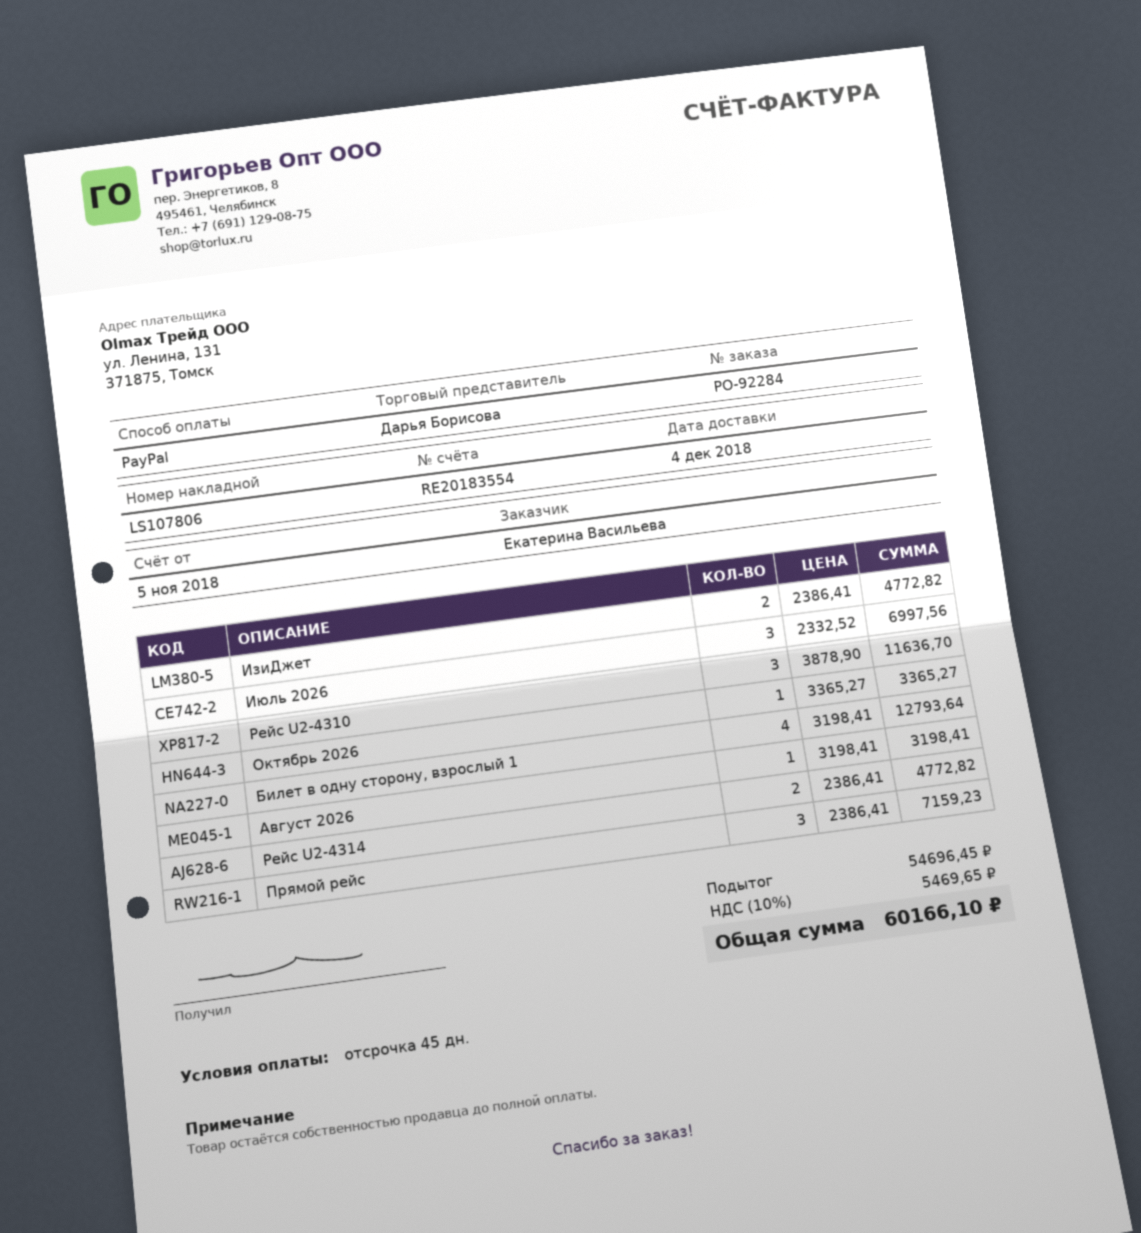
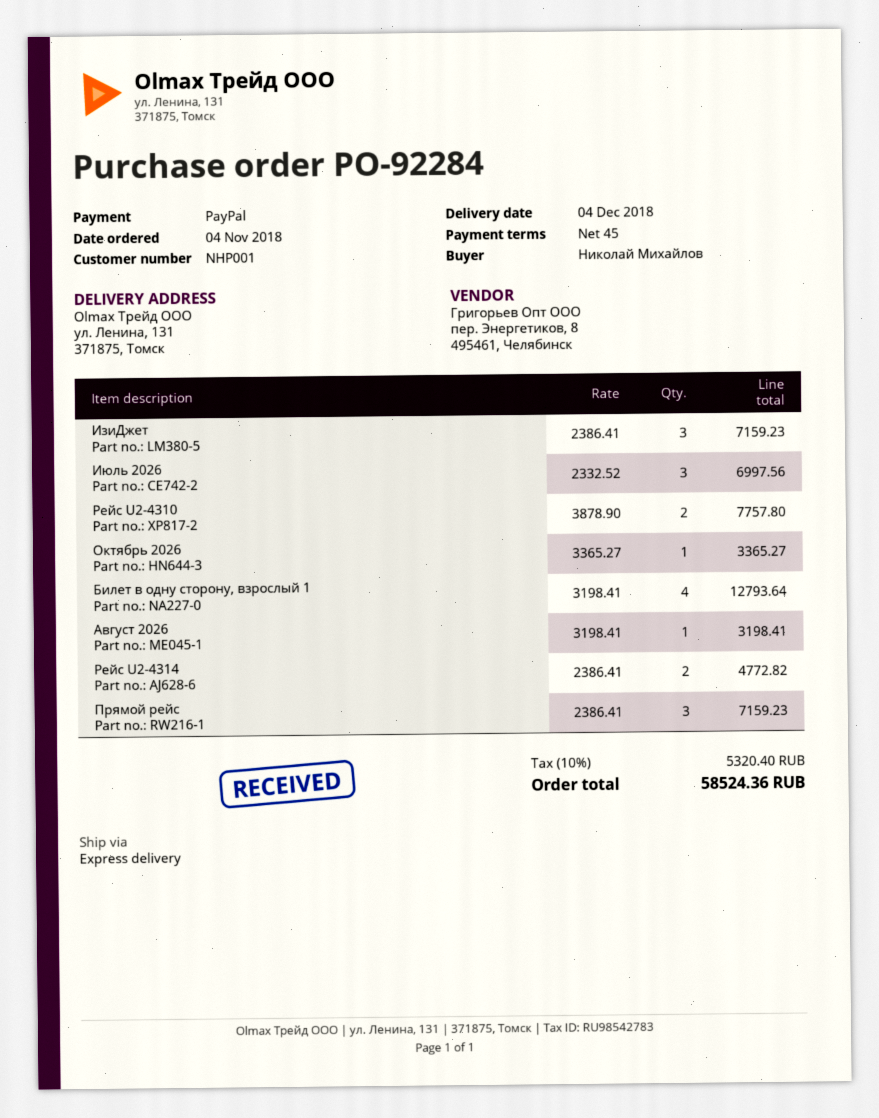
ordered by: Екатерина Васильева -> Николай Михайлов
ИзиДжет: 2 x 2386.41 = 4772.82 -> 3 x 2386.41 = 7159.23
Рейс U2-4310: 3 x 3878.90 = 11636.70 -> 2 x 3878.90 = 7757.80
tax: 10% = 5469.65 -> 10% = 5320.40
total: 60166.10 -> 58524.36

